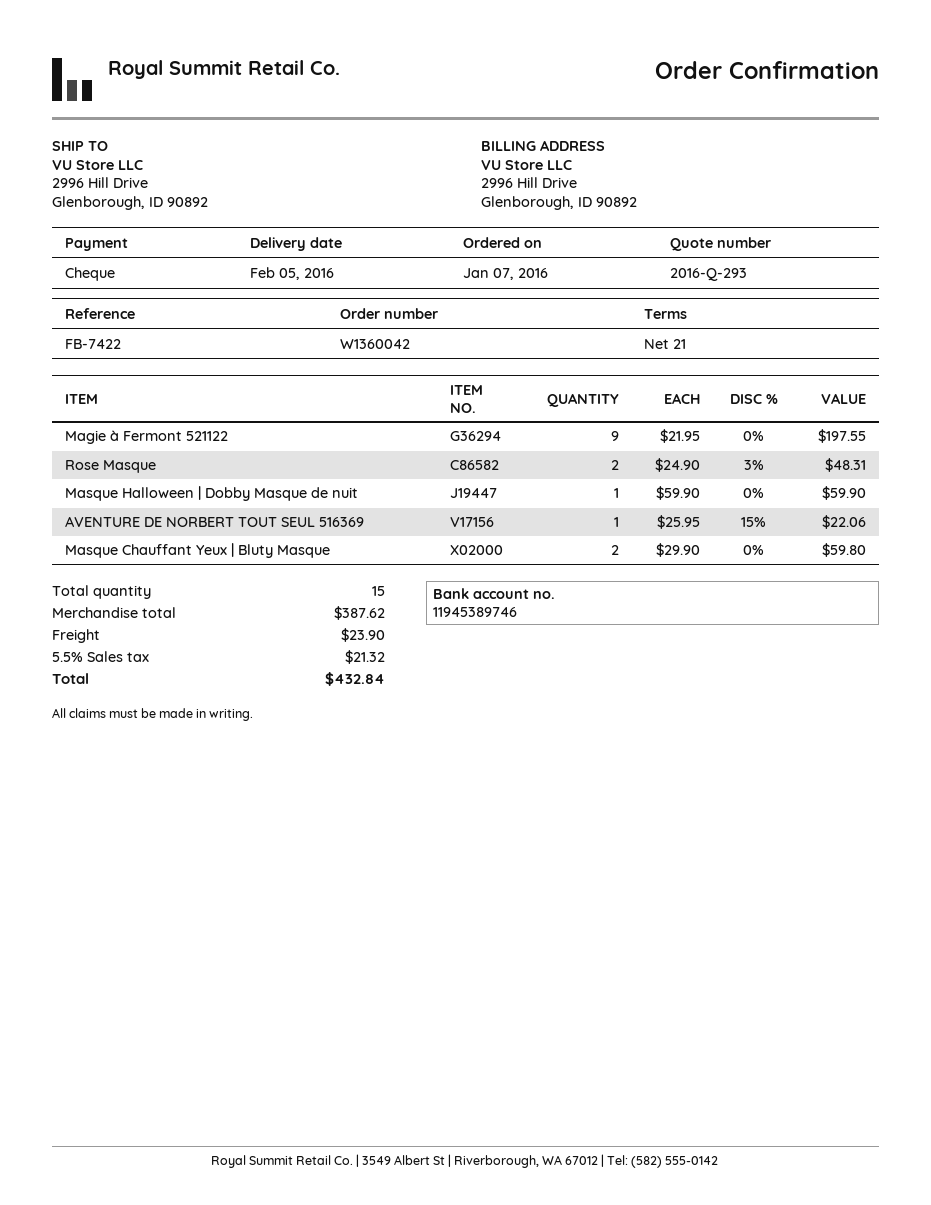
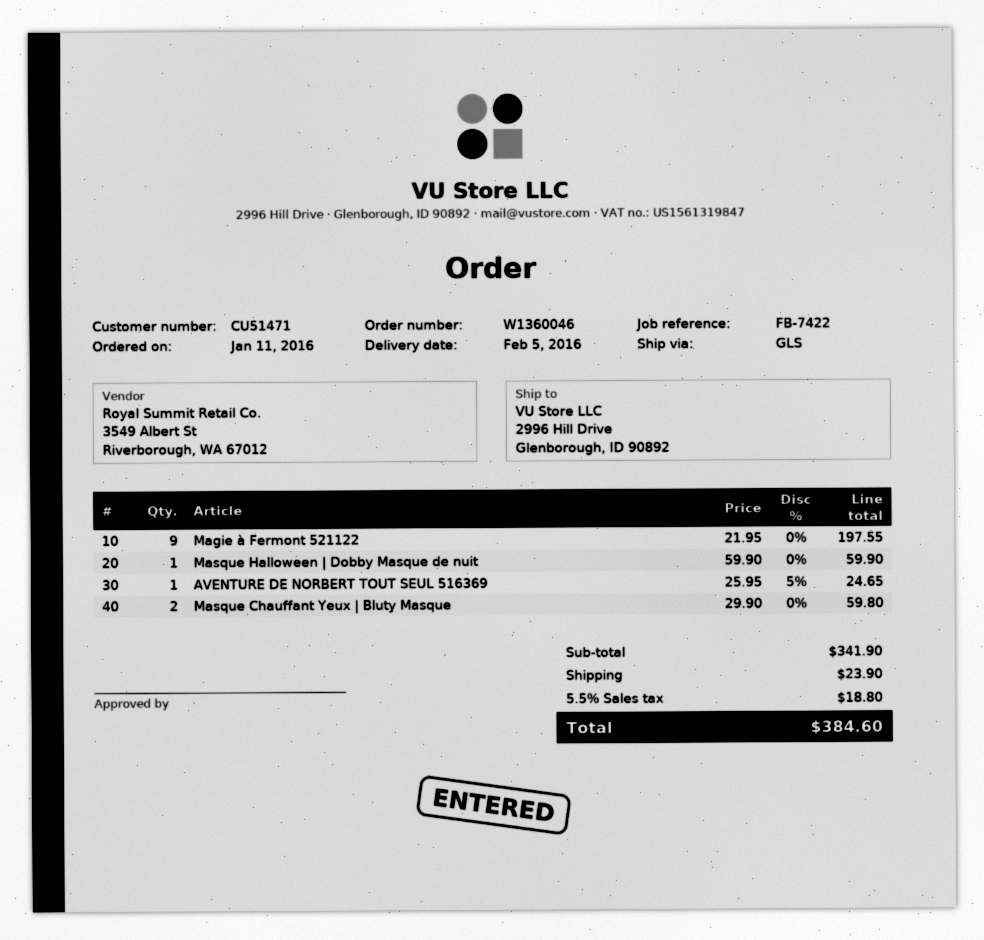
order number: W1360042 -> W1360046
order date: 2016-01-07 -> 2016-01-11
Rose Masque: 2 x 24.90 - 3% = 48.31 -> none
AVENTURE DE NORBERT TOUT SEUL 516369: 1 x 25.95 - 15% = 22.06 -> 1 x 25.95 - 5% = 24.65
subtotal: 387.62 -> 341.90
tax: 5.5% = 21.32 -> 5.5% = 18.80
total: 432.84 -> 384.60

